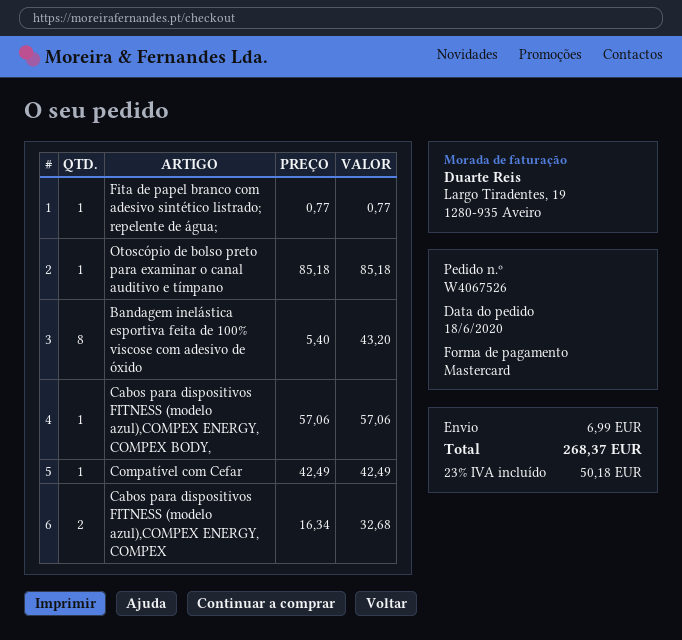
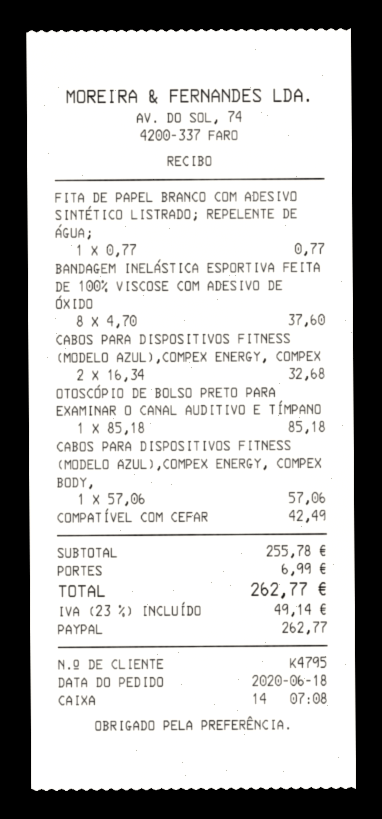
payment method: Mastercard -> PayPal
Bandagem inelástica esportiva feita de 100% viscose com adesivo de óxido: 8 x 5.40 = 43.20 -> 8 x 4.70 = 37.60
tax: 23% = 50.18 -> 23% = 49.14
total: 268.37 -> 262.77

